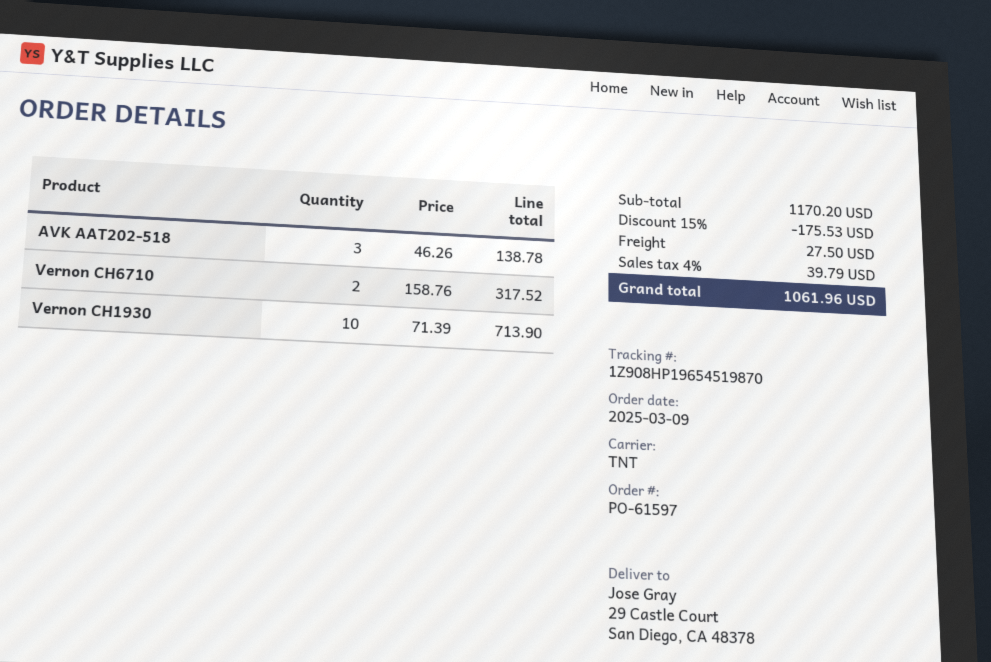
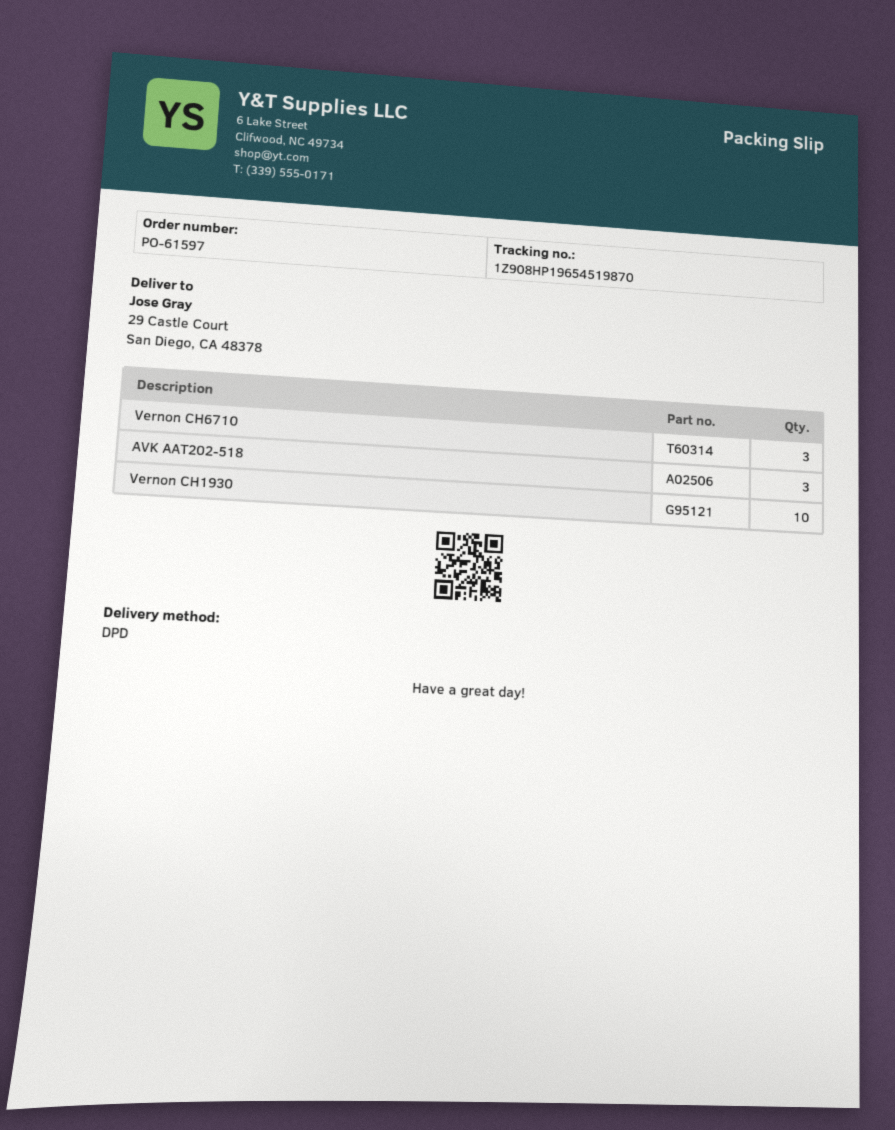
shipping method: TNT -> DPD
Vernon CH6710: 2 -> 3

